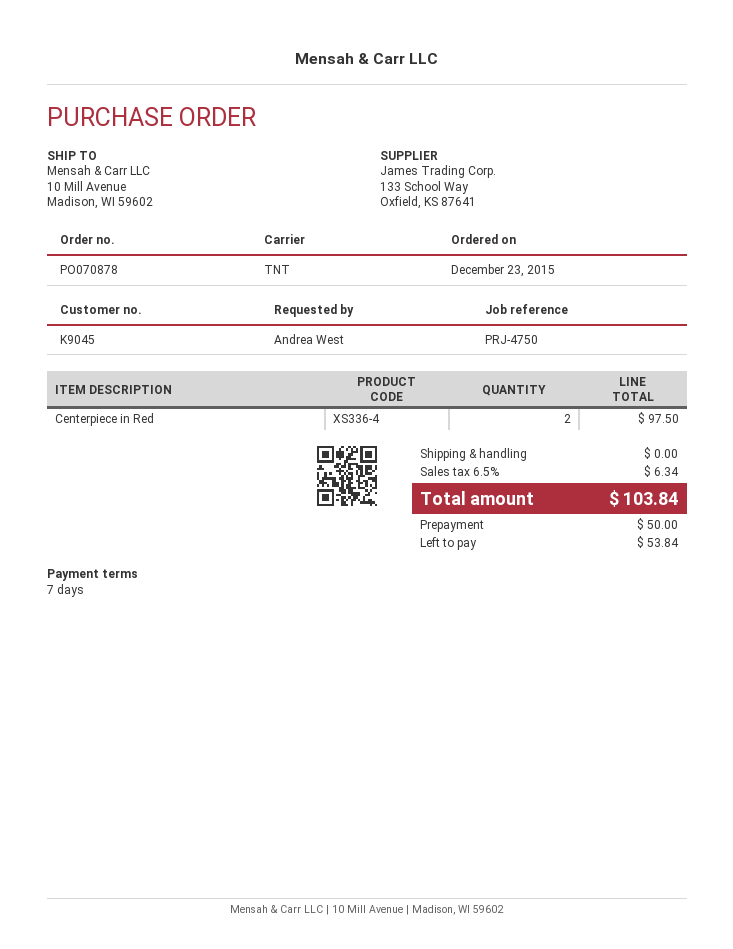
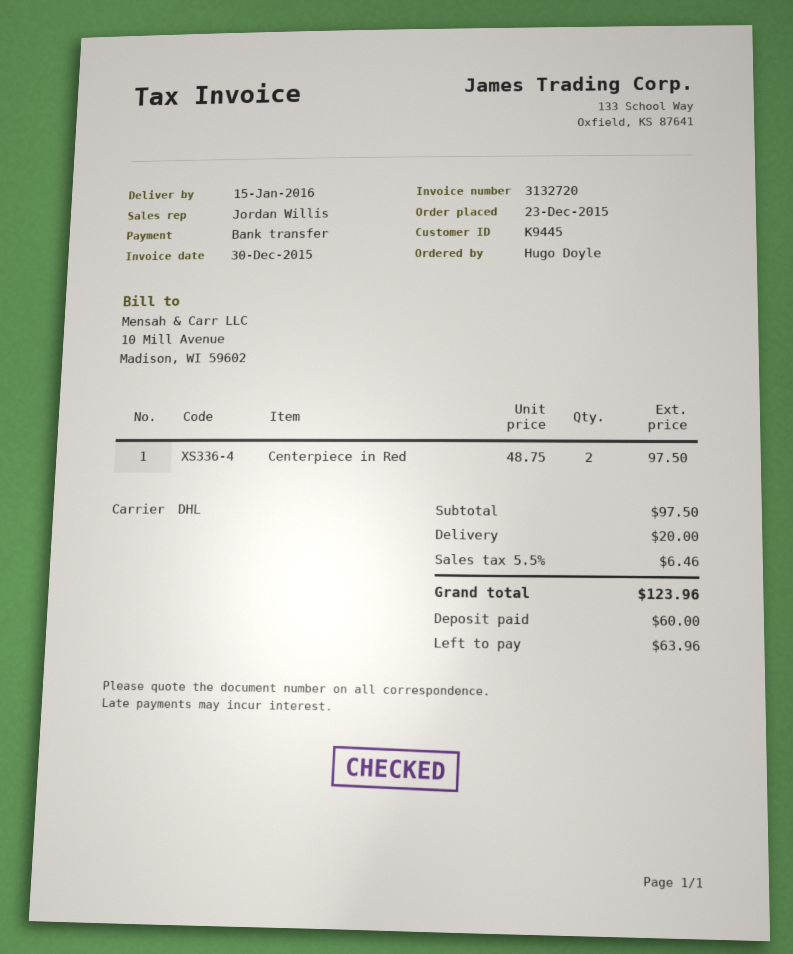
customer number: K9045 -> K9445
ordered by: Andrea West -> Hugo Doyle
shipping method: TNT -> DHL
shipping: 0.00 -> 20.00
tax: 6.5% = 6.34 -> 5.5% = 6.46
total: 103.84 -> 123.96
deposit: 50.00 -> 60.00
balance: 53.84 -> 63.96

